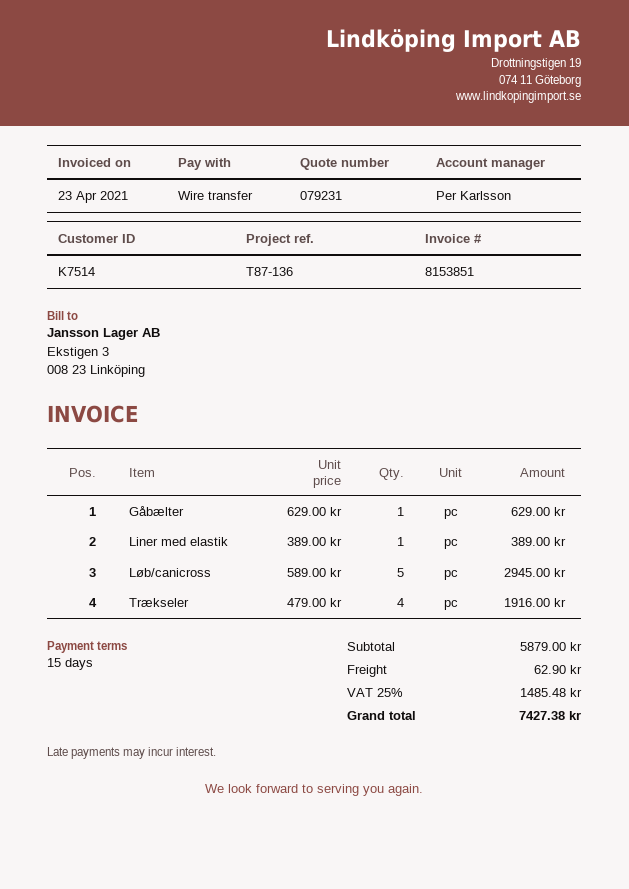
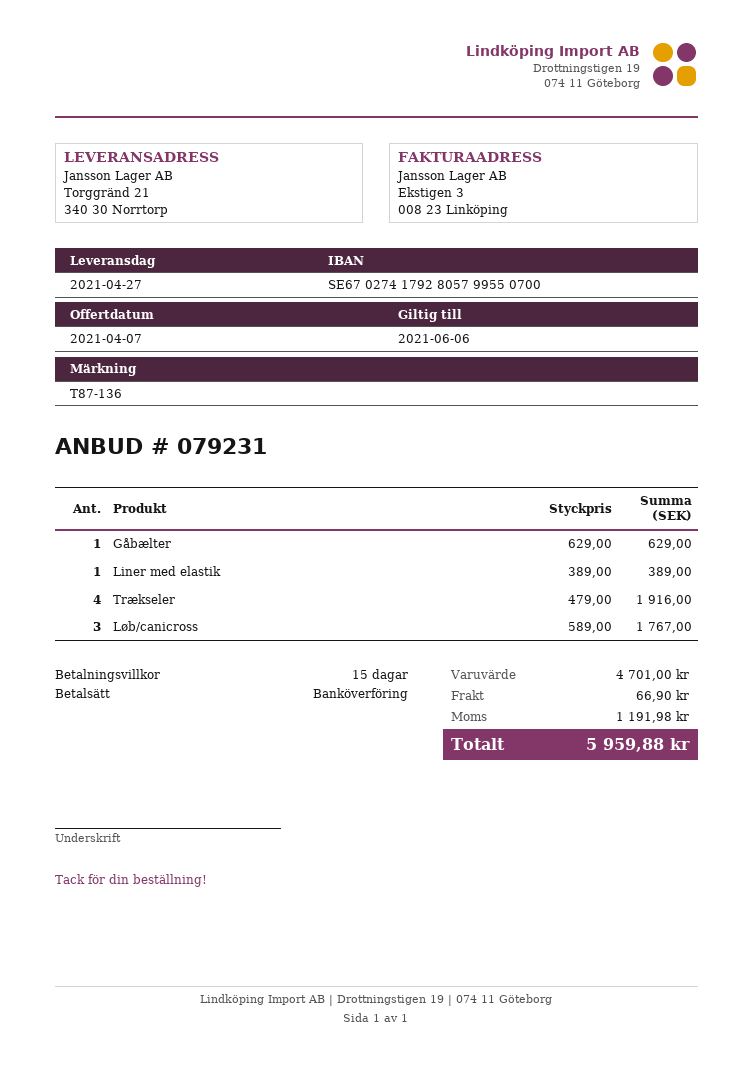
Løb/canicross: 5 x 589.00 = 2945.00 -> 3 x 589.00 = 1767.00
subtotal: 5879.00 -> 4701.00
shipping: 62.90 -> 66.90
tax: 1485.48 -> 1191.98
total: 7427.38 -> 5959.88

